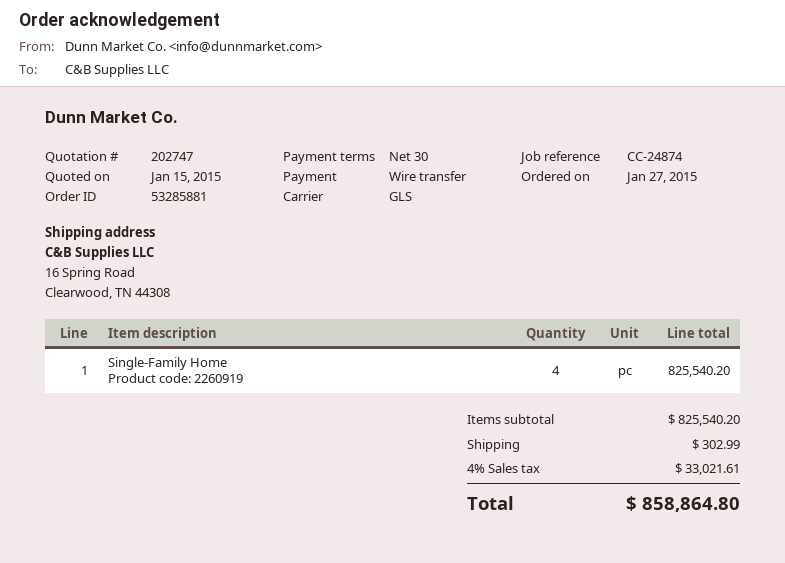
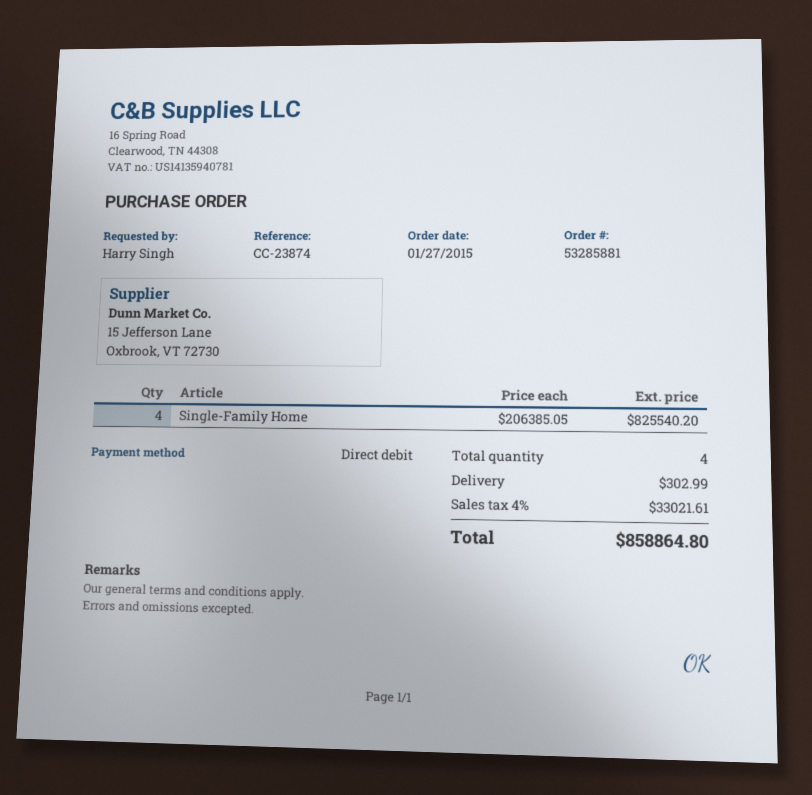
reference: CC-24874 -> CC-23874
payment method: bank transfer -> direct debit

